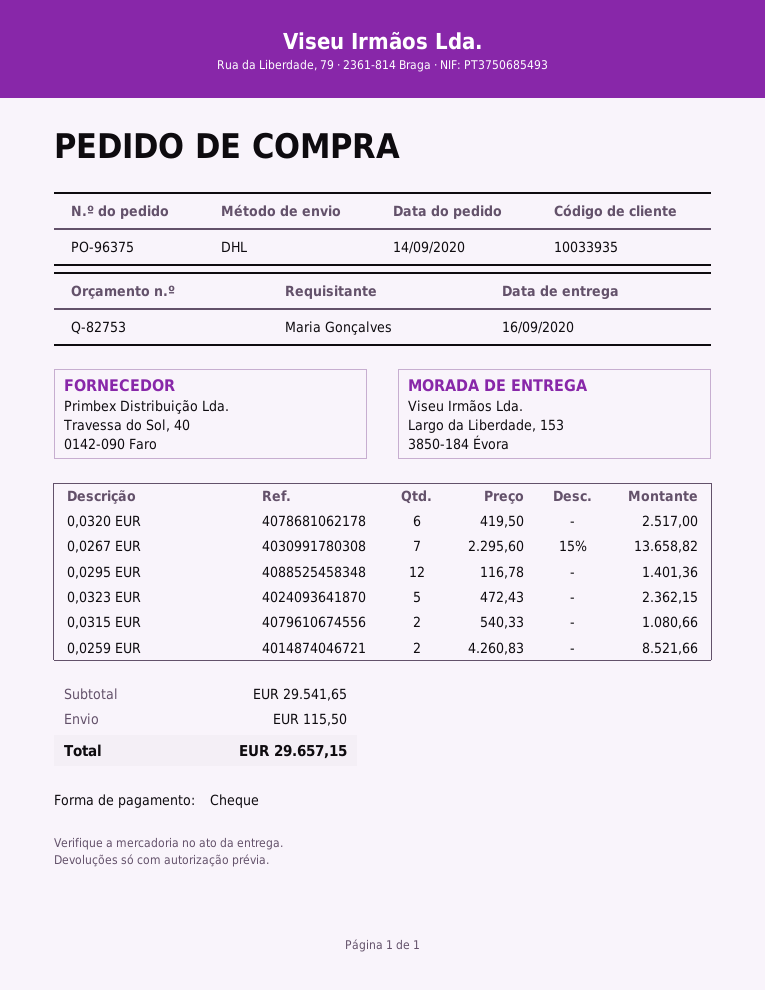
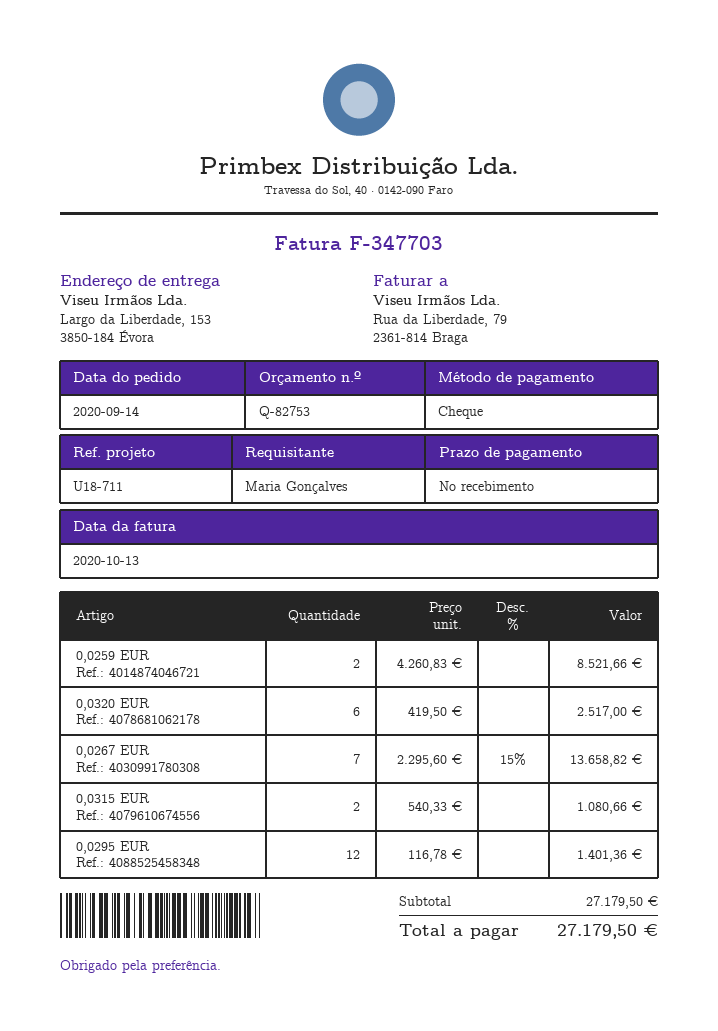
0,0323 EUR: 5 x 472.43 = 2362.15 -> none
subtotal: 29541.65 -> 27179.50
shipping: 115.50 -> none
total: 29657.15 -> 27179.50

